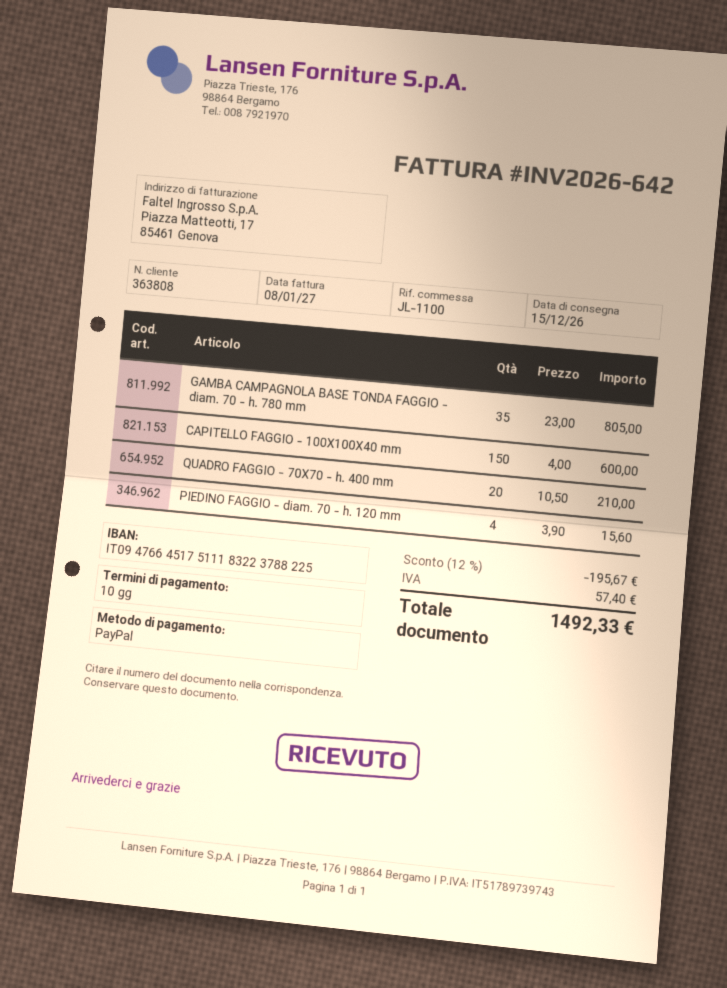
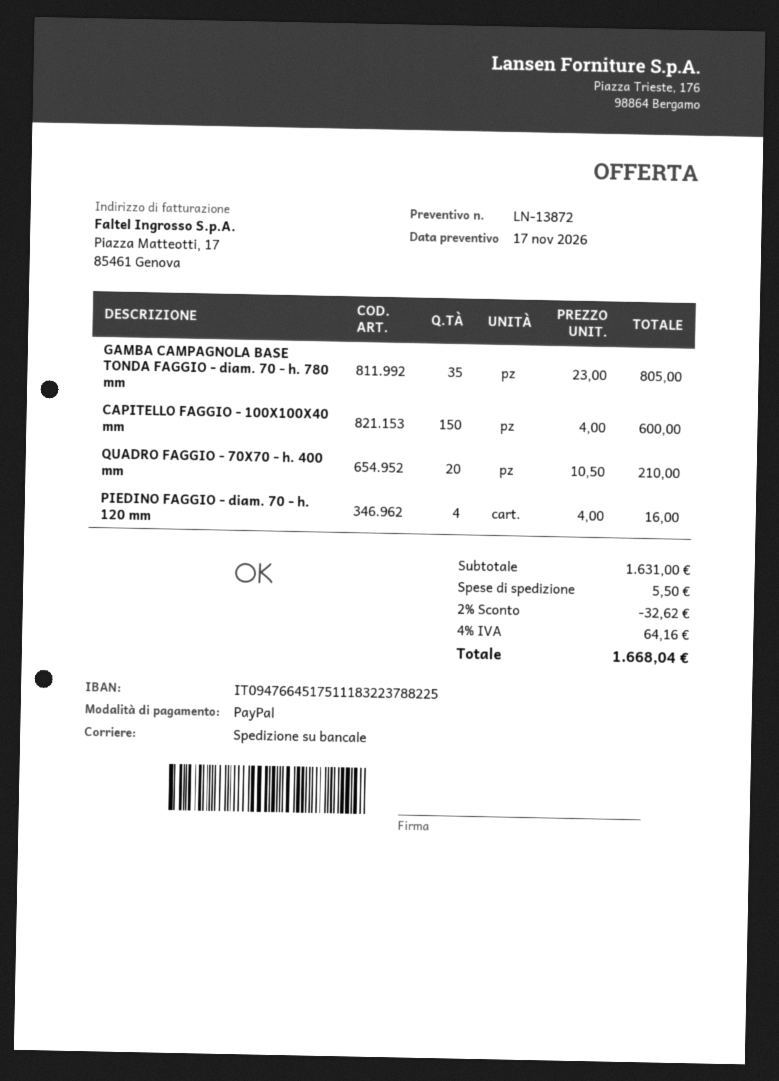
PIEDINO FAGGIO - diam. 70 - h. 120 mm: 4 x 3.90 = 15.60 -> 4 x 4.00 = 16.00
discount: 12% = 195.67 -> 2% = 32.62
shipping: none -> 5.50
tax: 57.40 -> 64.16
total: 1492.33 -> 1668.04

